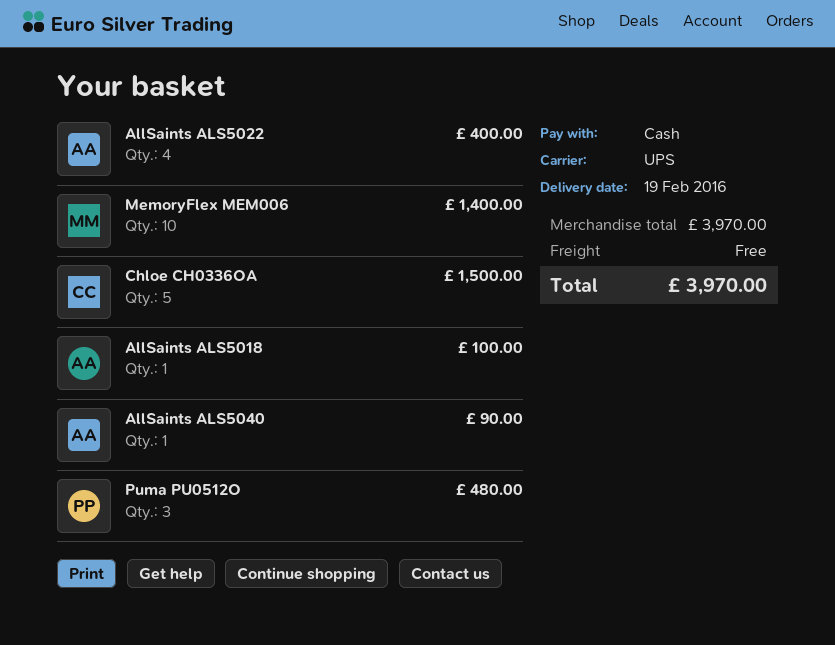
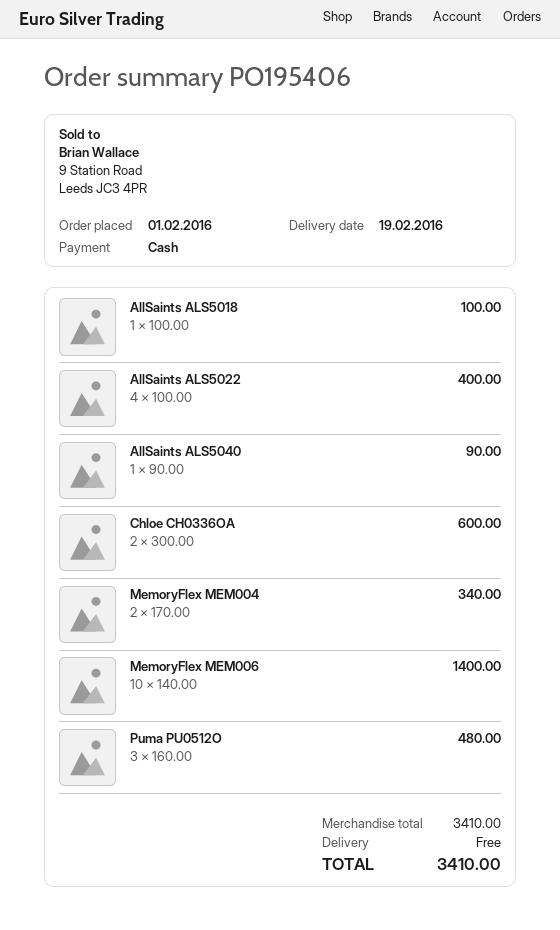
Chloe CH0336OA: 5 for 1500.00 -> 2 for 600.00
MemoryFlex MEM004: none -> 2 for 340.00
subtotal: 3970.00 -> 3410.00
total: 3970.00 -> 3410.00

